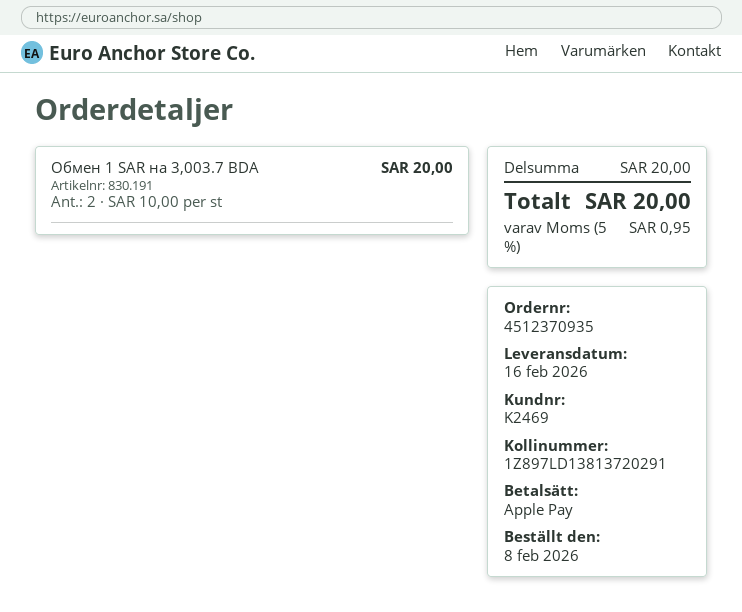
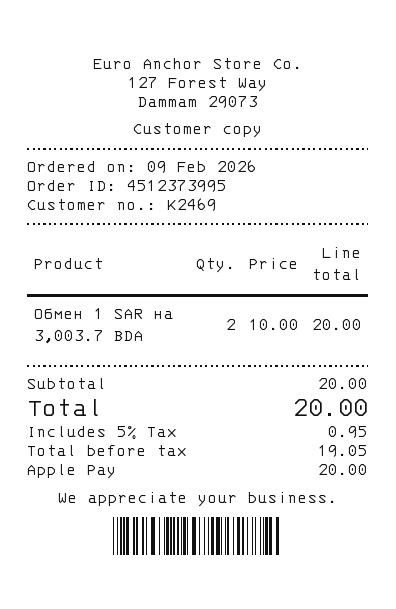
order number: 4512370935 -> 4512373995
order date: 2026-02-08 -> 2026-02-09

